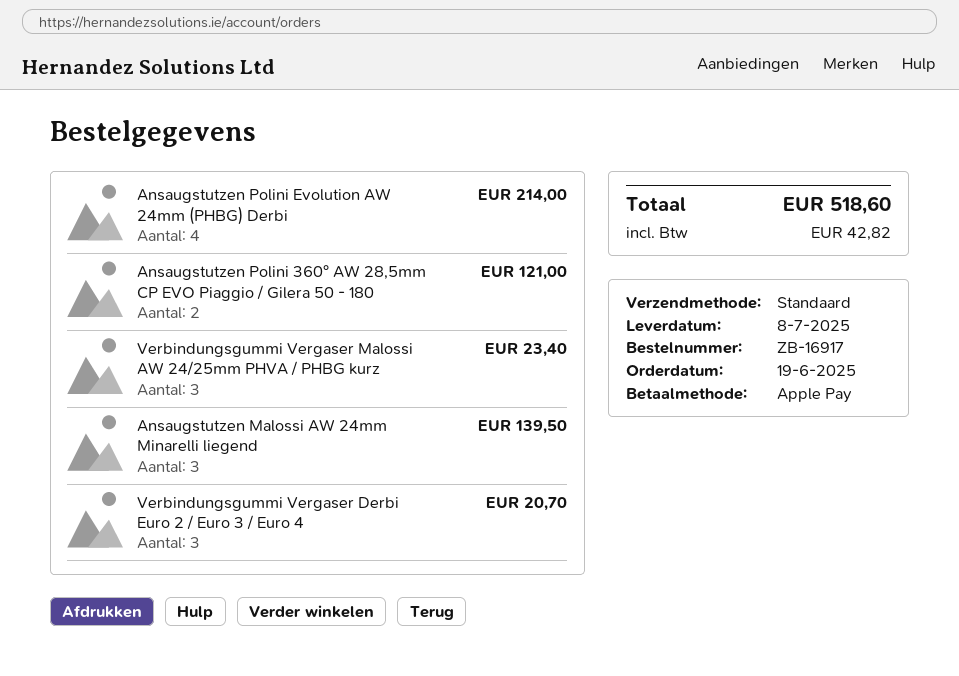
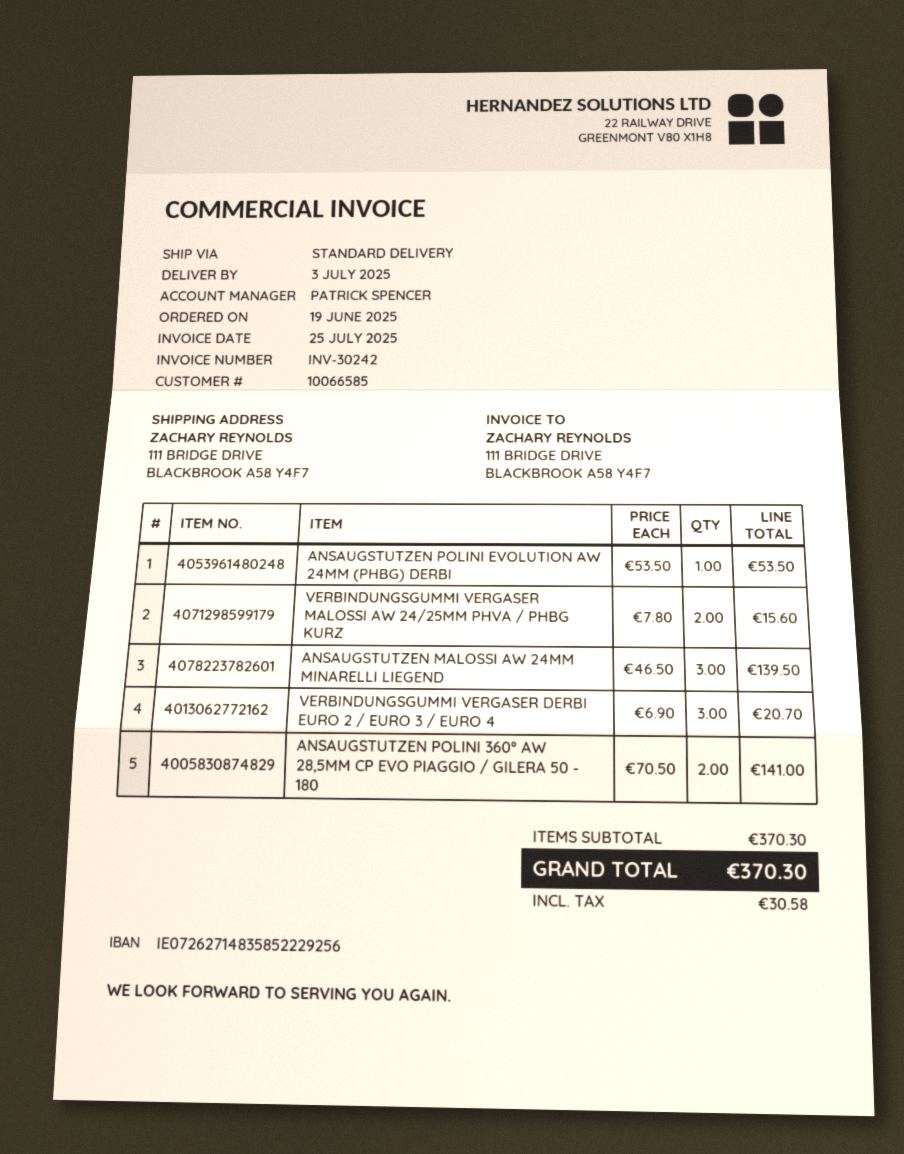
delivery date: 2025-07-08 -> 2025-07-03
Ansaugstutzen Polini Evolution AW 24mm (PHBG) Derbi: 4 for 214.00 -> 1 for 53.50
Ansaugstutzen Polini 360° AW 28,5mm CP EVO Piaggio / Gilera 50 - 180: 2 for 121.00 -> 2 for 141.00
Verbindungsgummi Vergaser Malossi AW 24/25mm PHVA / PHBG kurz: 3 for 23.40 -> 2 for 15.60
tax: 42.82 -> 30.58
total: 518.60 -> 370.30

